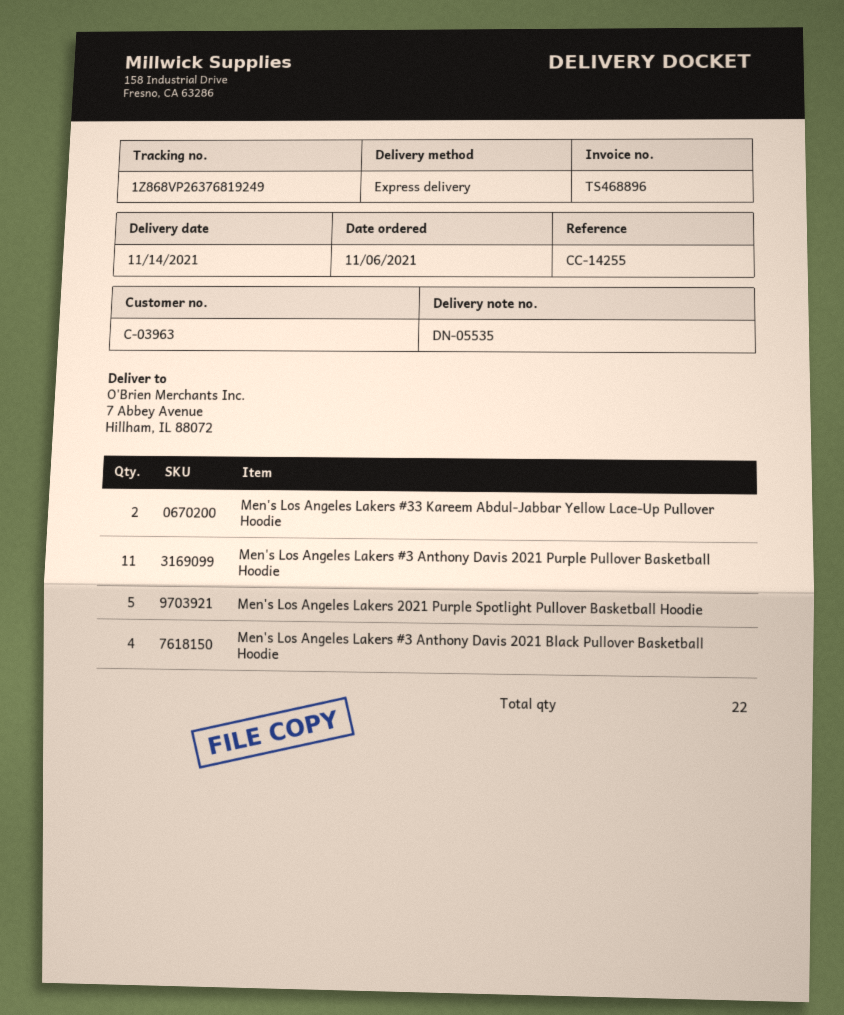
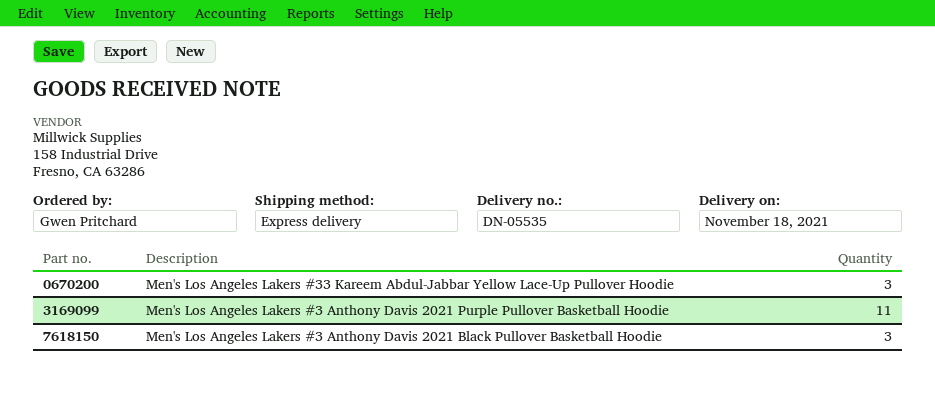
delivery date: 2021-11-14 -> 2021-11-18
Men's Los Angeles Lakers #33 Kareem Abdul-Jabbar Yellow Lace-Up Pullover Hoodie: 2 -> 3
Men's Los Angeles Lakers 2021 Purple Spotlight Pullover Basketball Hoodie: 5 -> none
Men's Los Angeles Lakers #3 Anthony Davis 2021 Black Pullover Basketball Hoodie: 4 -> 3

